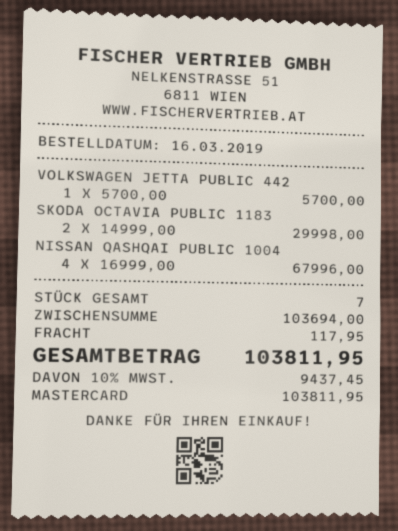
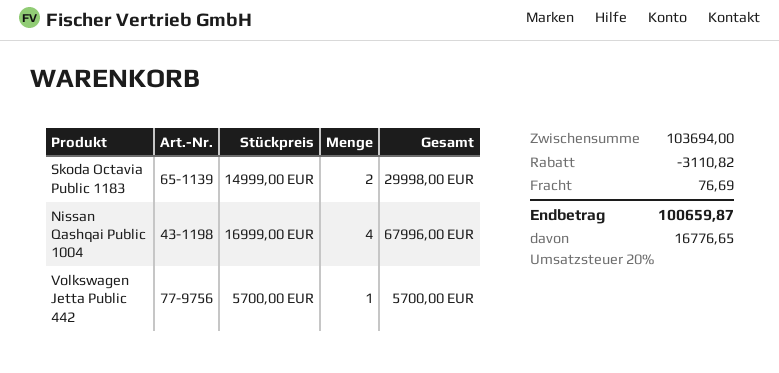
discount: none -> 3110.82
shipping: 117.95 -> 76.69
tax: 10% = 9437.45 -> 20% = 16776.65
total: 103811.95 -> 100659.87

